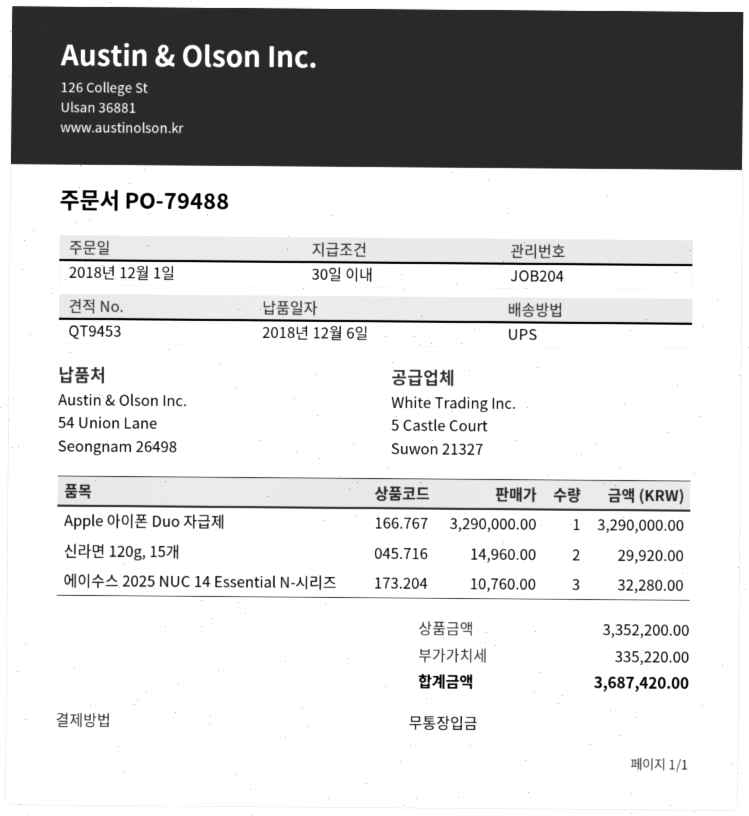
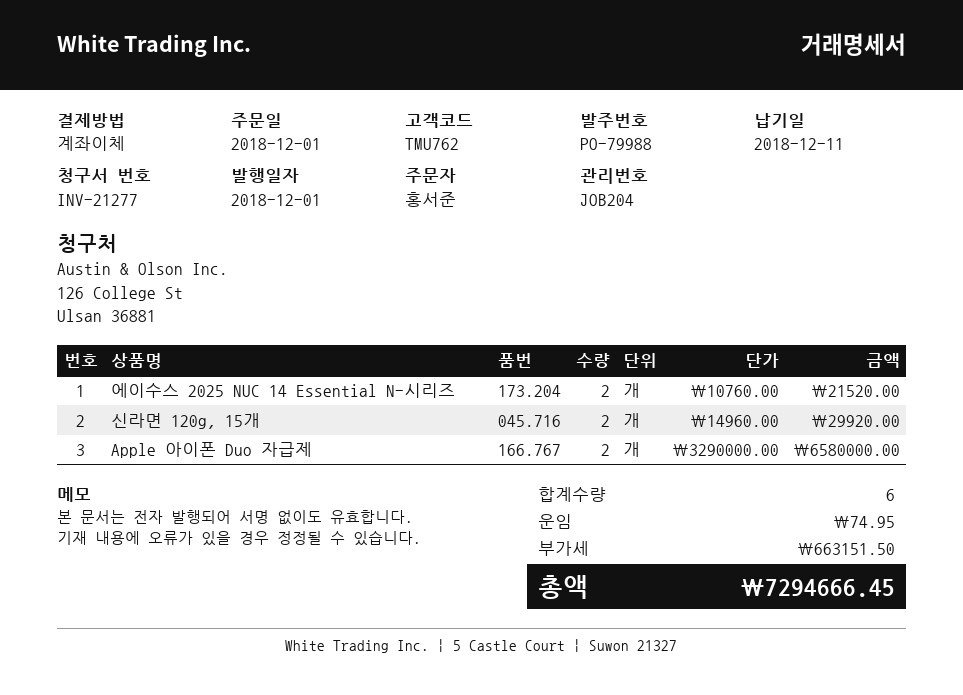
order number: PO-79488 -> PO-79988
delivery date: 2018-12-06 -> 2018-12-11
Apple 아이폰 Duo 자급제: 1 x 3290000.00 = 3290000.00 -> 2 x 3290000.00 = 6580000.00
에이수스 2025 NUC 14 Essential N-시리즈: 3 x 10760.00 = 32280.00 -> 2 x 10760.00 = 21520.00
shipping: none -> 74.95
tax: 335220.00 -> 663151.50
total: 3687420.00 -> 7294666.45

